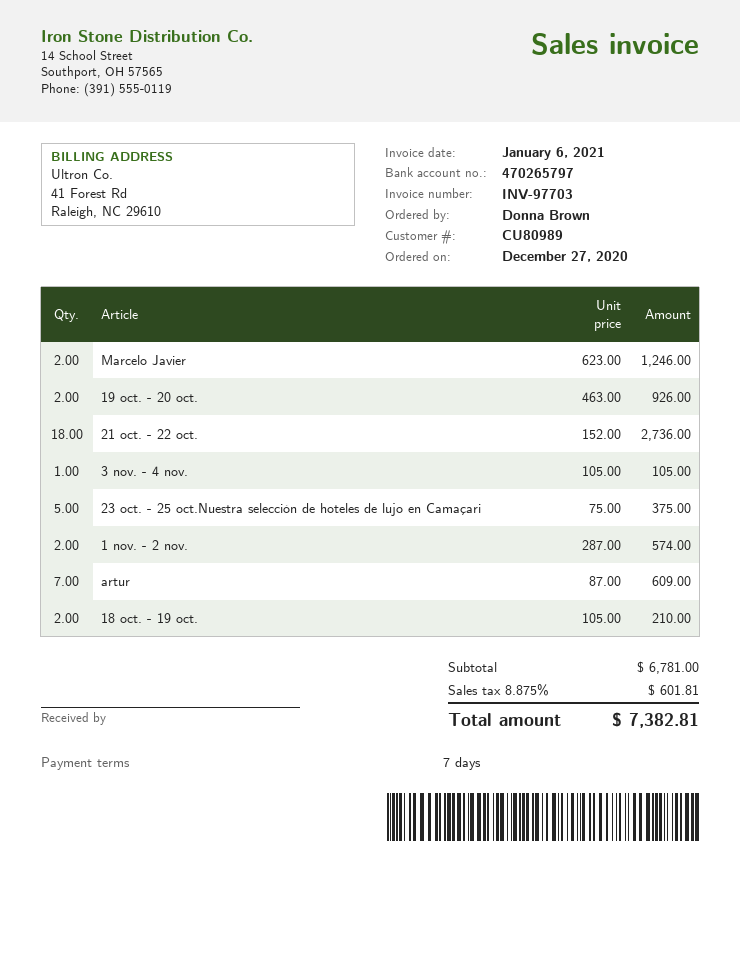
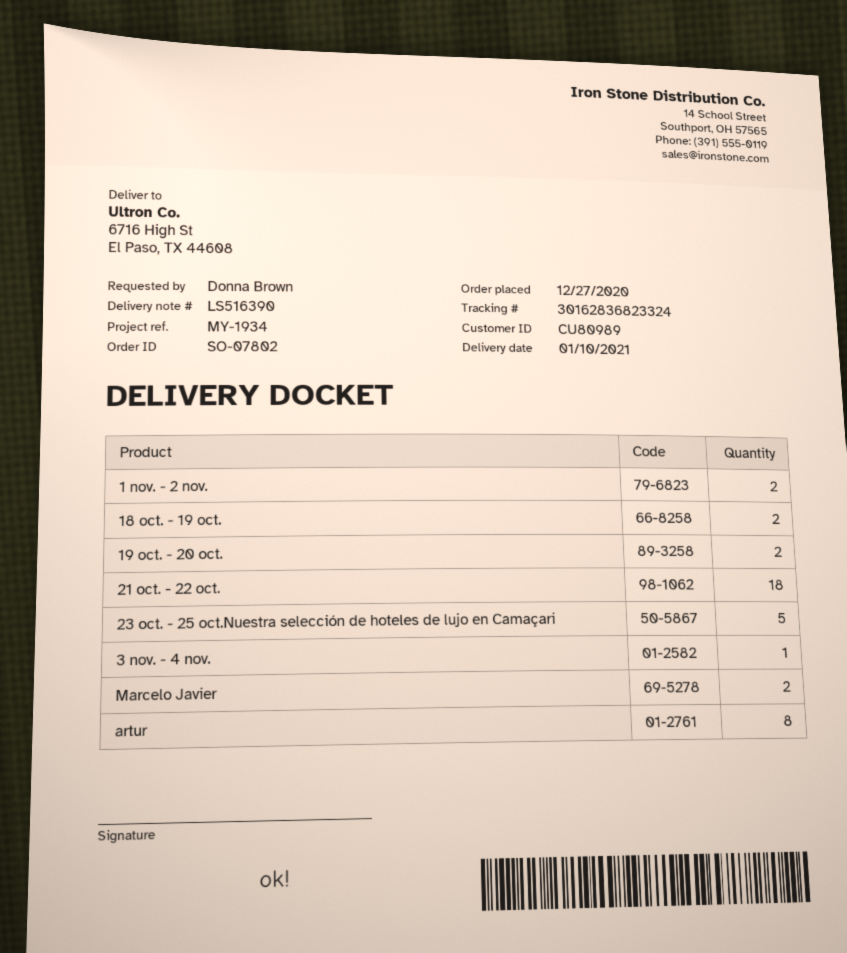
artur: 7 -> 8

